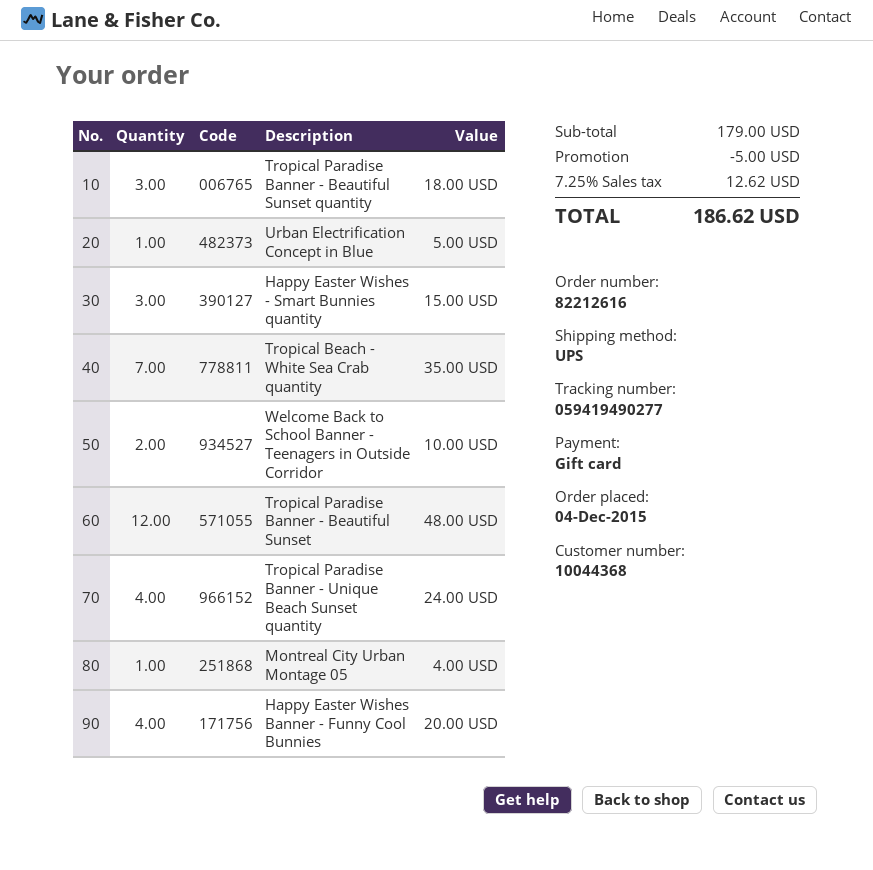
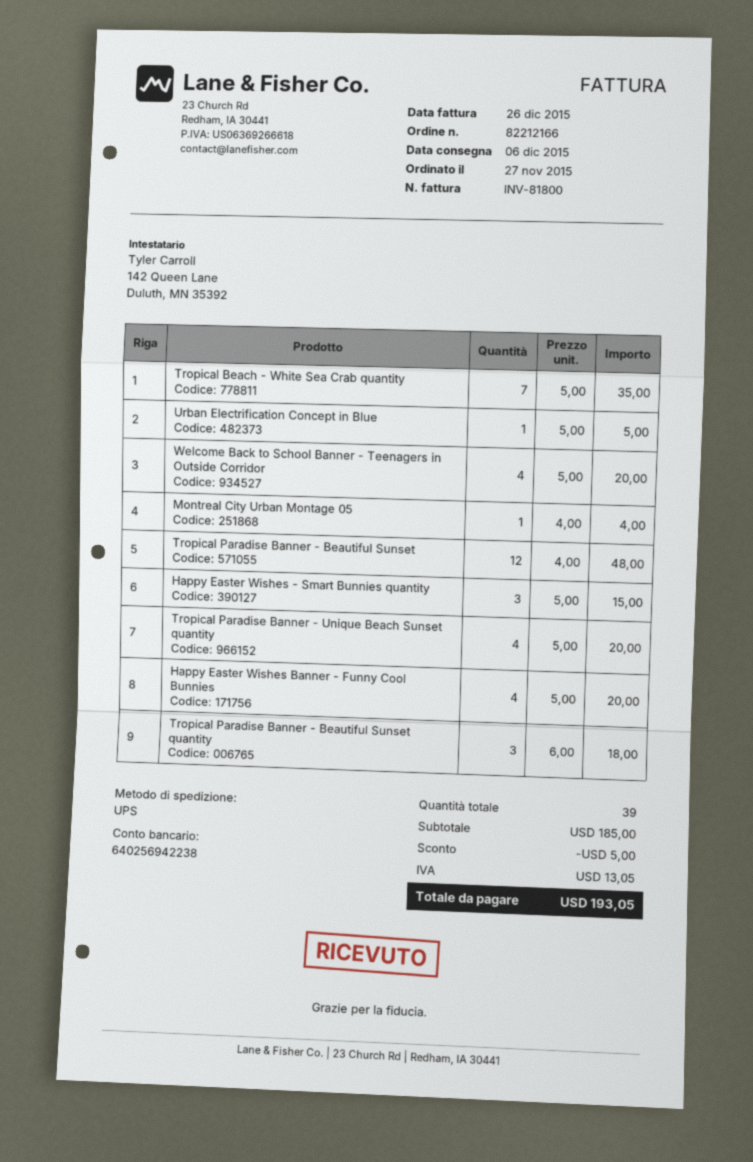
order number: 82212616 -> 82212166
order date: 2015-12-04 -> 2015-11-27
Welcome Back to School Banner - Teenagers in Outside Corridor: 2 for 10.00 -> 4 for 20.00
Tropical Paradise Banner - Unique Beach Sunset quantity: 4 for 24.00 -> 4 for 20.00
subtotal: 179.00 -> 185.00
tax: 12.62 -> 13.05
total: 186.62 -> 193.05

